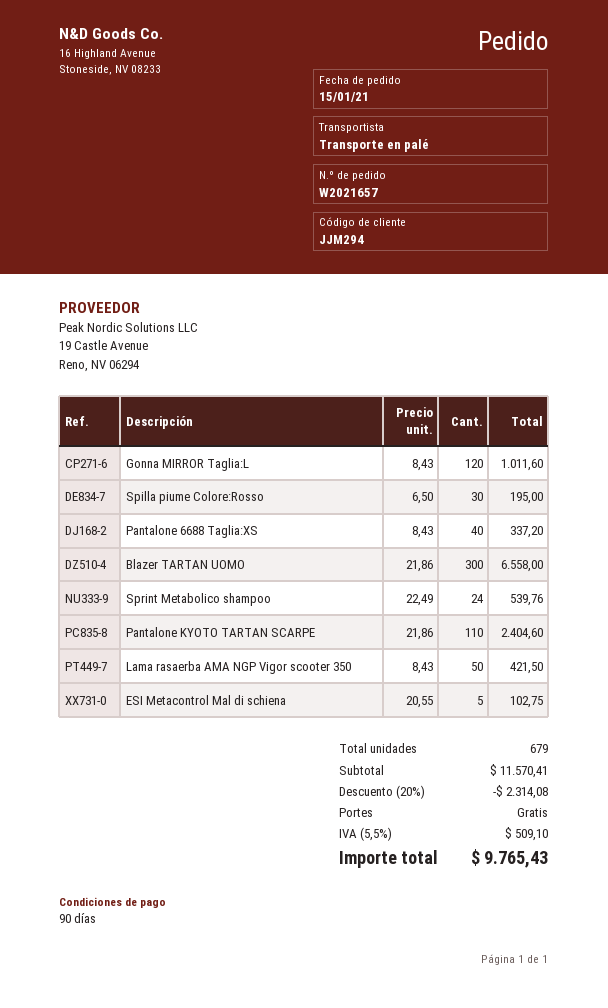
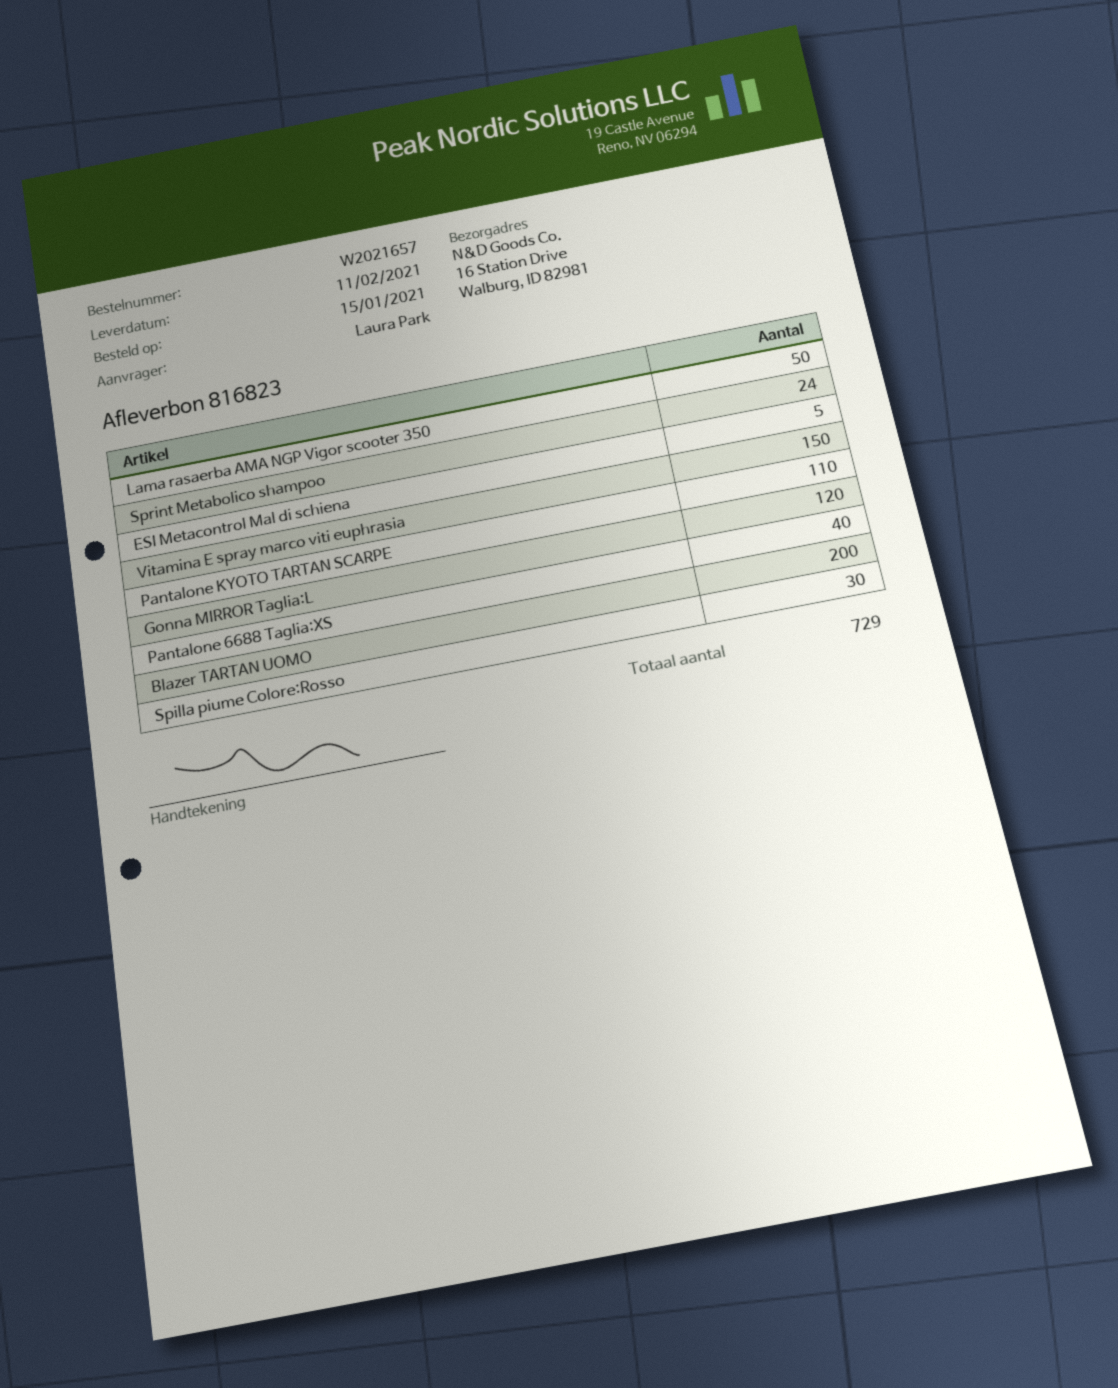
Blazer TARTAN UOMO: 300 -> 200
Vitamina E spray marco viti euphrasia: none -> 150
total quantity: 679 -> 729

